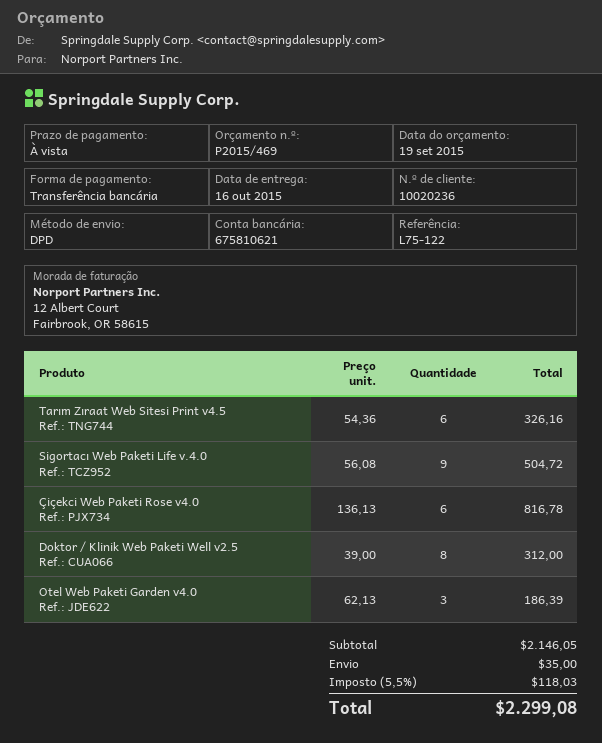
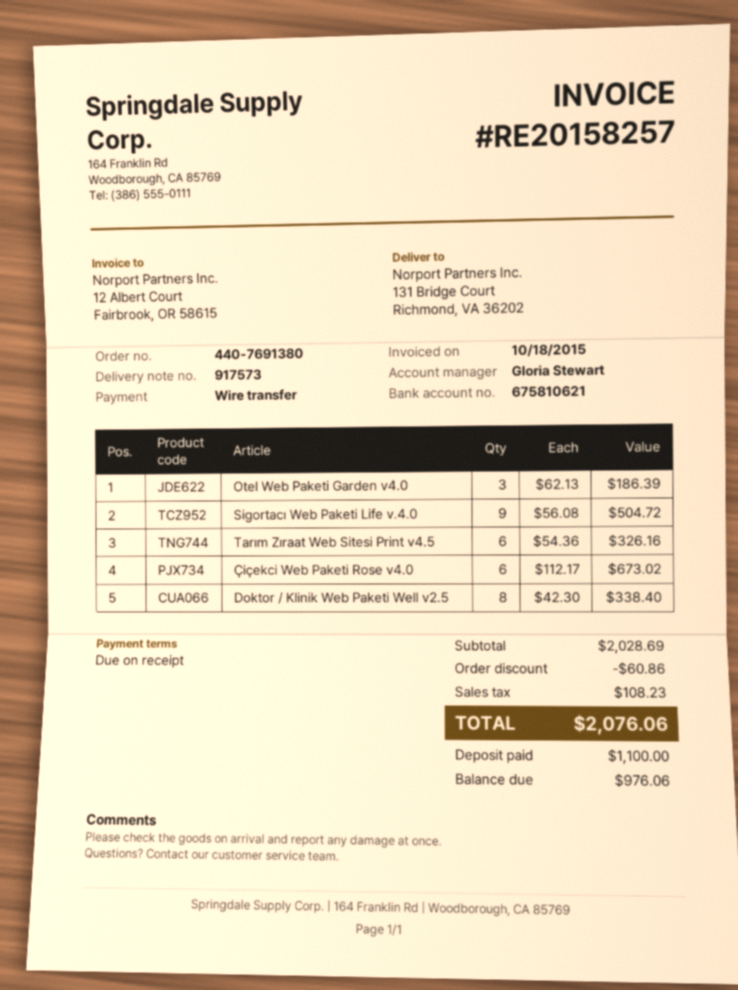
Çiçekci Web Paketi Rose v4.0: 6 x 136.13 = 816.78 -> 6 x 112.17 = 673.02
Doktor / Klinik Web Paketi Well v2.5: 8 x 39.00 = 312.00 -> 8 x 42.30 = 338.40
subtotal: 2146.05 -> 2028.69
discount: none -> 60.86
shipping: 35.00 -> none
tax: 118.03 -> 108.23
total: 2299.08 -> 2076.06

